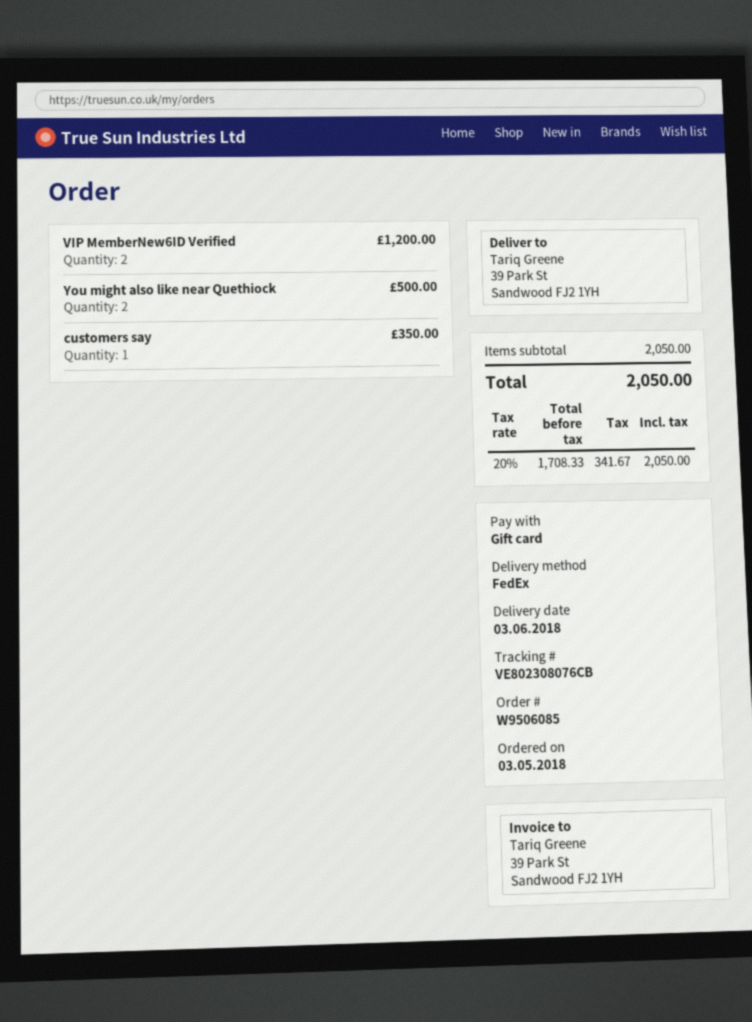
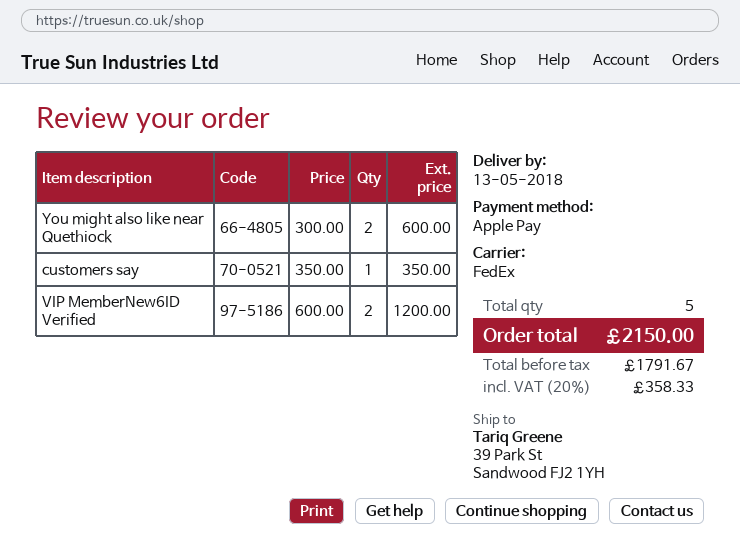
delivery date: 2018-06-03 -> 2018-05-13
payment method: gift card -> Apple Pay
You might also like near Quethiock: 2 for 500.00 -> 2 for 600.00
net: 1708.33 -> 1791.67
tax: 20% = 341.67 -> 20% = 358.33
total: 2050.00 -> 2150.00

